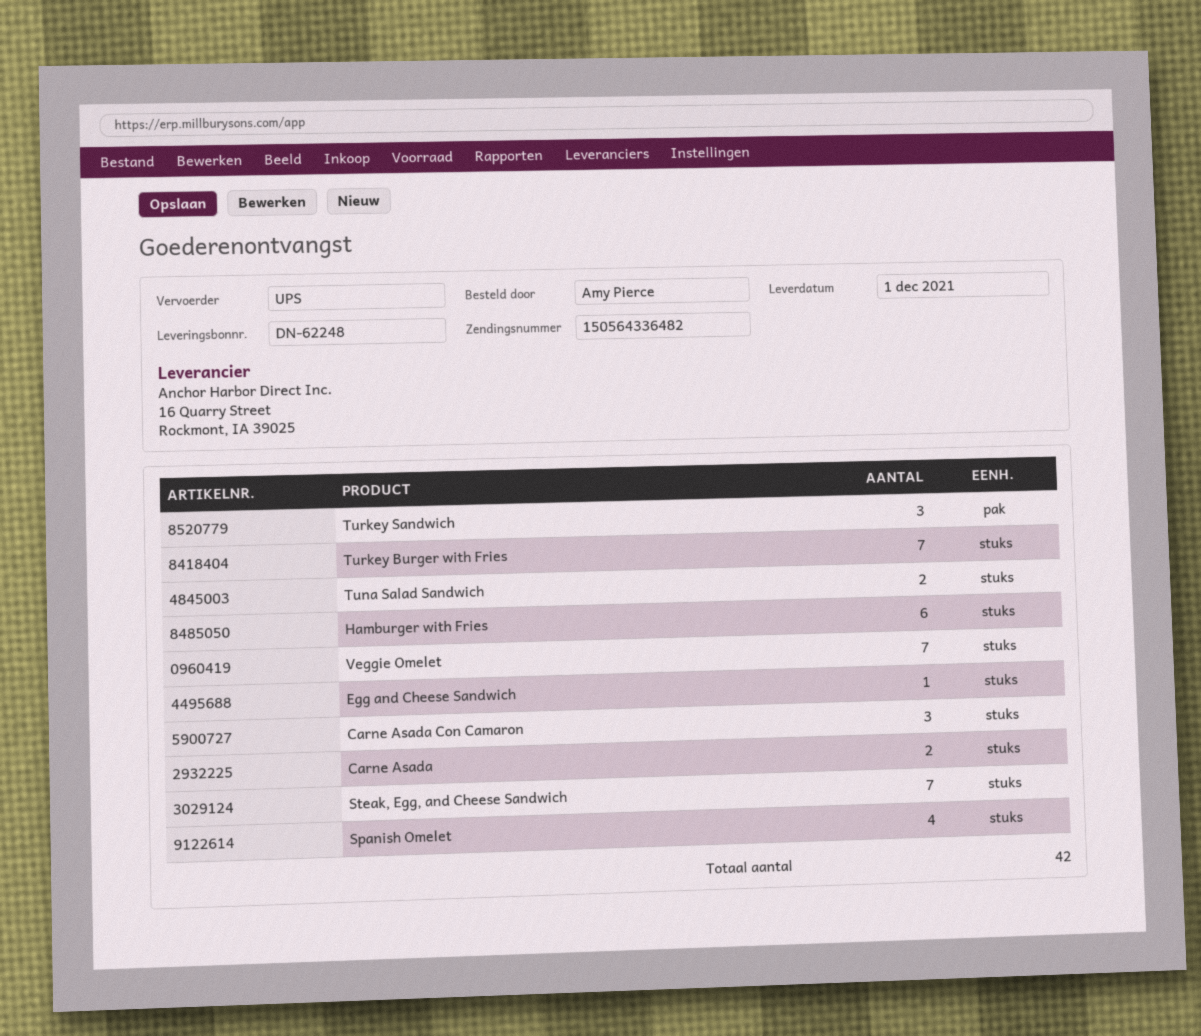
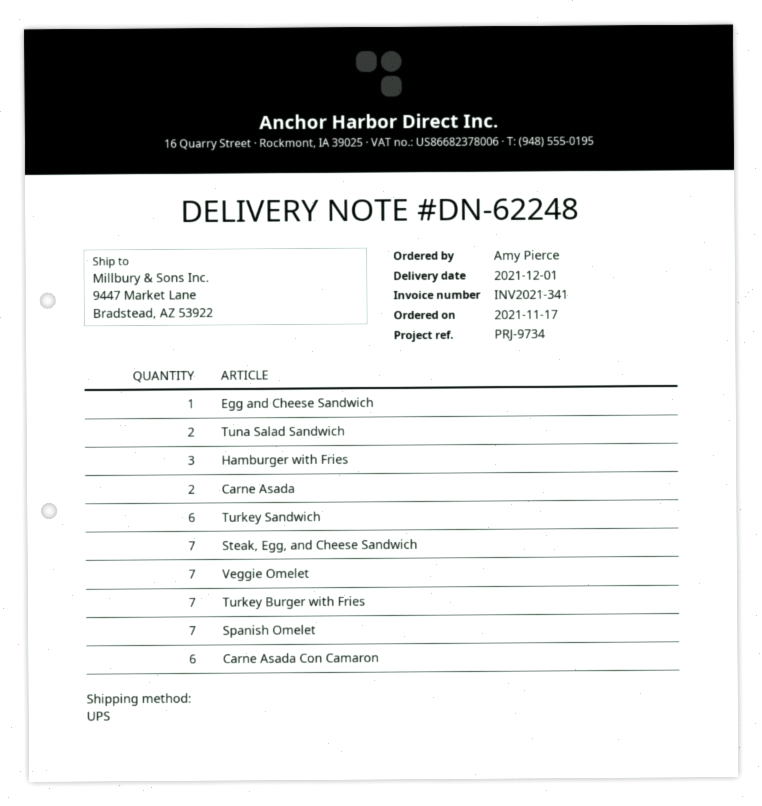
Turkey Sandwich: 3 -> 6
Hamburger with Fries: 6 -> 3
Carne Asada Con Camaron: 3 -> 6
Spanish Omelet: 4 -> 7

